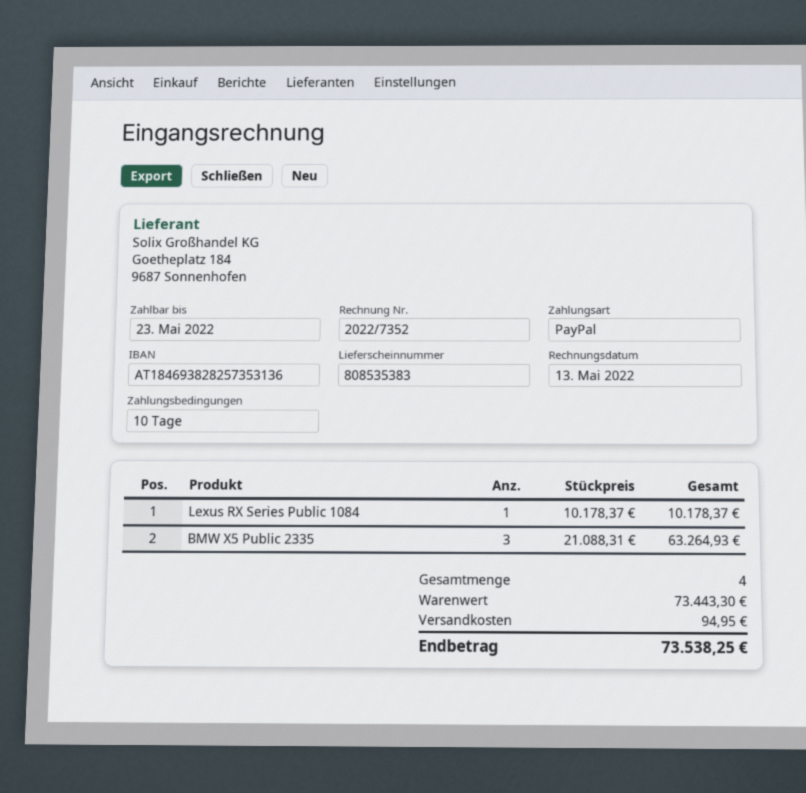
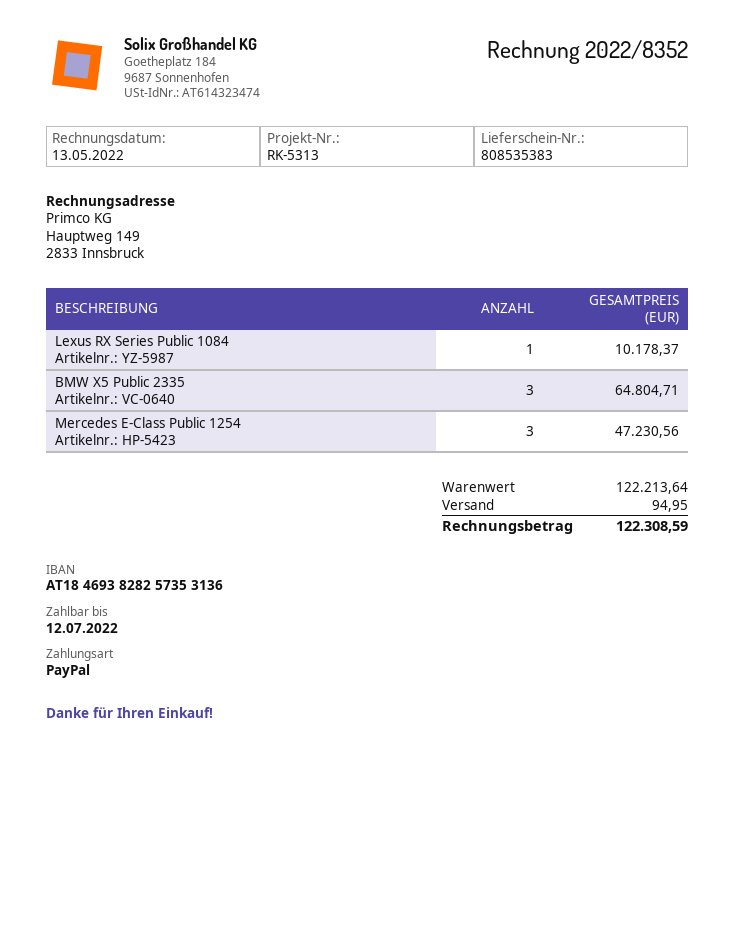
invoice number: 2022/7352 -> 2022/8352
due date: 2022-05-23 -> 2022-07-12
BMW X5 Public 2335: 3 for 63264.93 -> 3 for 64804.71
Mercedes E-Class Public 1254: none -> 3 for 47230.56
subtotal: 73443.30 -> 122213.64
total: 73538.25 -> 122308.59

